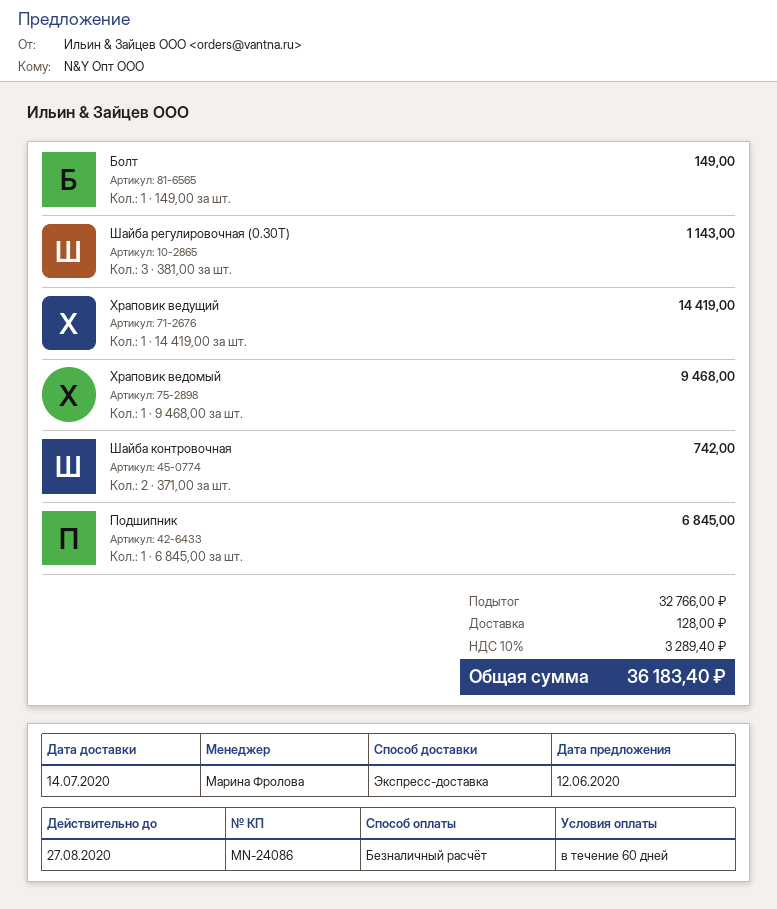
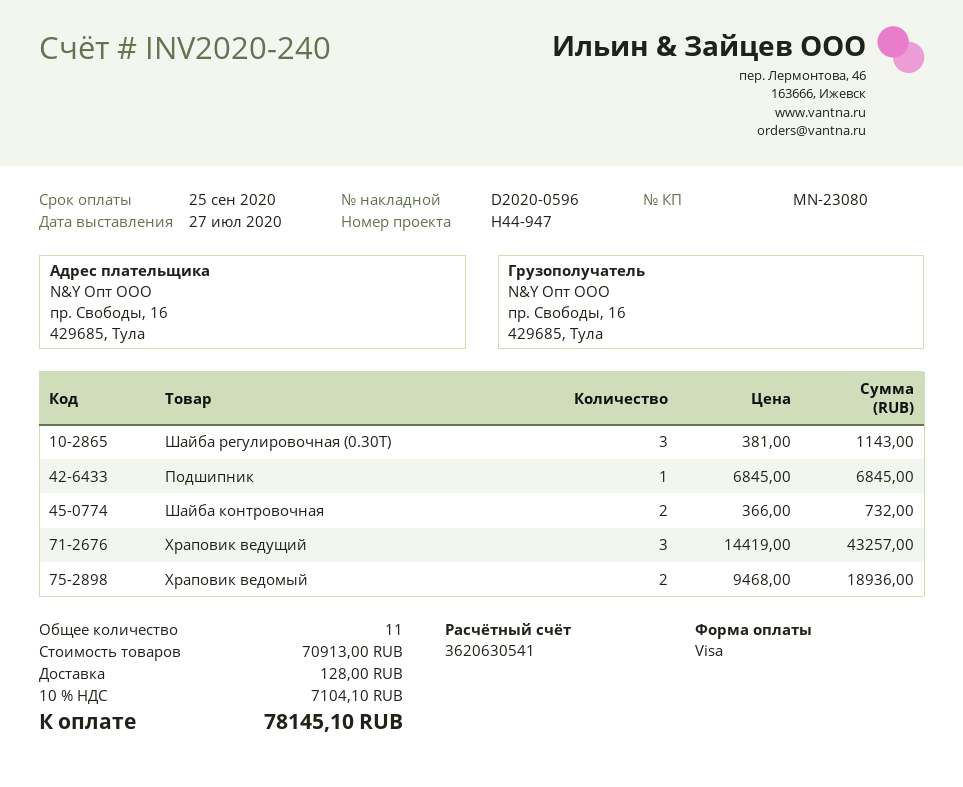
quote number: MN-24086 -> MN-23080
payment method: bank transfer -> Visa
Болт: 1 x 149.00 = 149.00 -> none
Храповик ведущий: 1 x 14419.00 = 14419.00 -> 3 x 14419.00 = 43257.00
Храповик ведомый: 1 x 9468.00 = 9468.00 -> 2 x 9468.00 = 18936.00
Шайба контровочная: 2 x 371.00 = 742.00 -> 2 x 366.00 = 732.00
subtotal: 32766.00 -> 70913.00
tax: 10% = 3289.40 -> 10% = 7104.10
total: 36183.40 -> 78145.10

